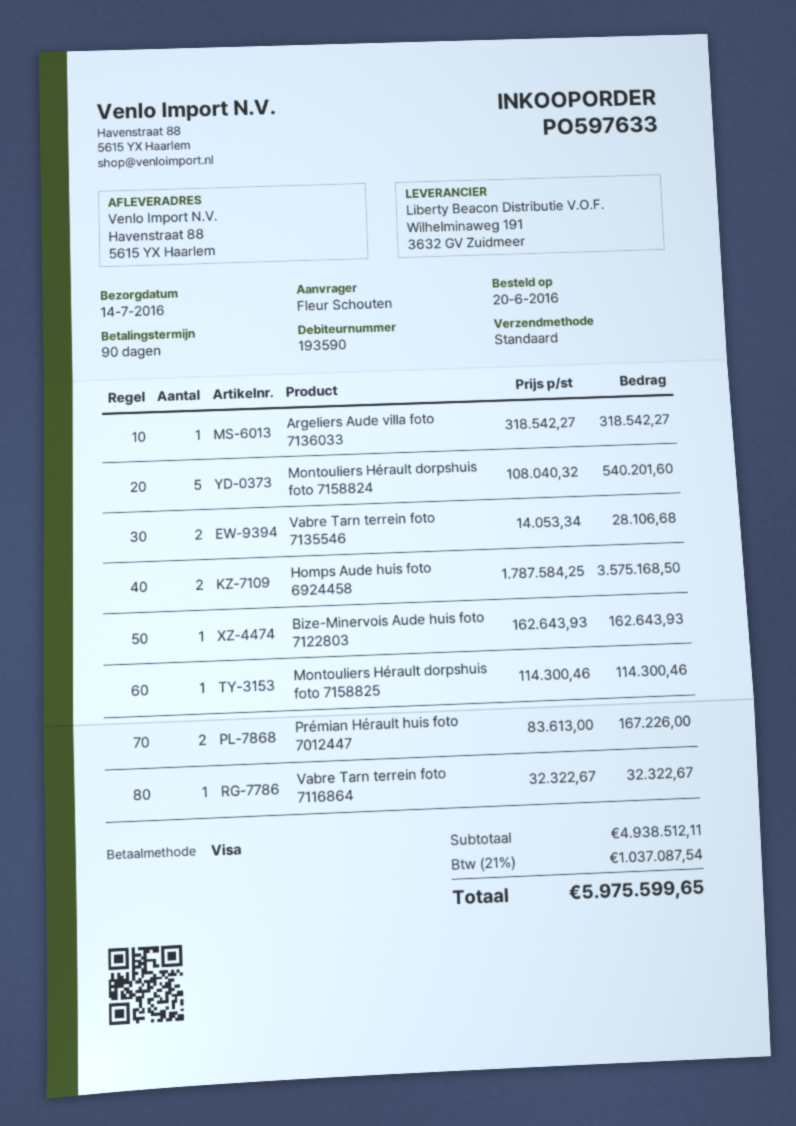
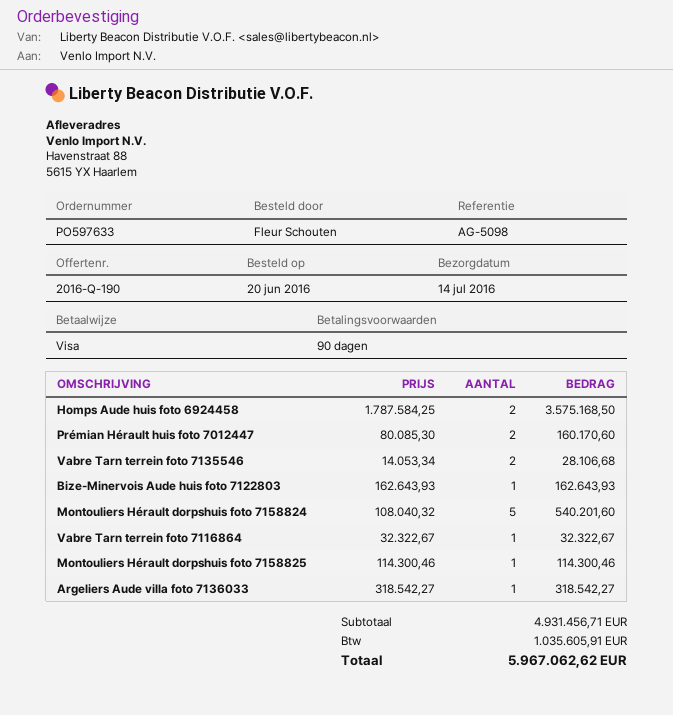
Prémian Hérault huis foto 7012447: 2 x 83613.00 = 167226.00 -> 2 x 80085.30 = 160170.60
subtotal: 4938512.11 -> 4931456.71
tax: 1037087.54 -> 1035605.91
total: 5975599.65 -> 5967062.62

